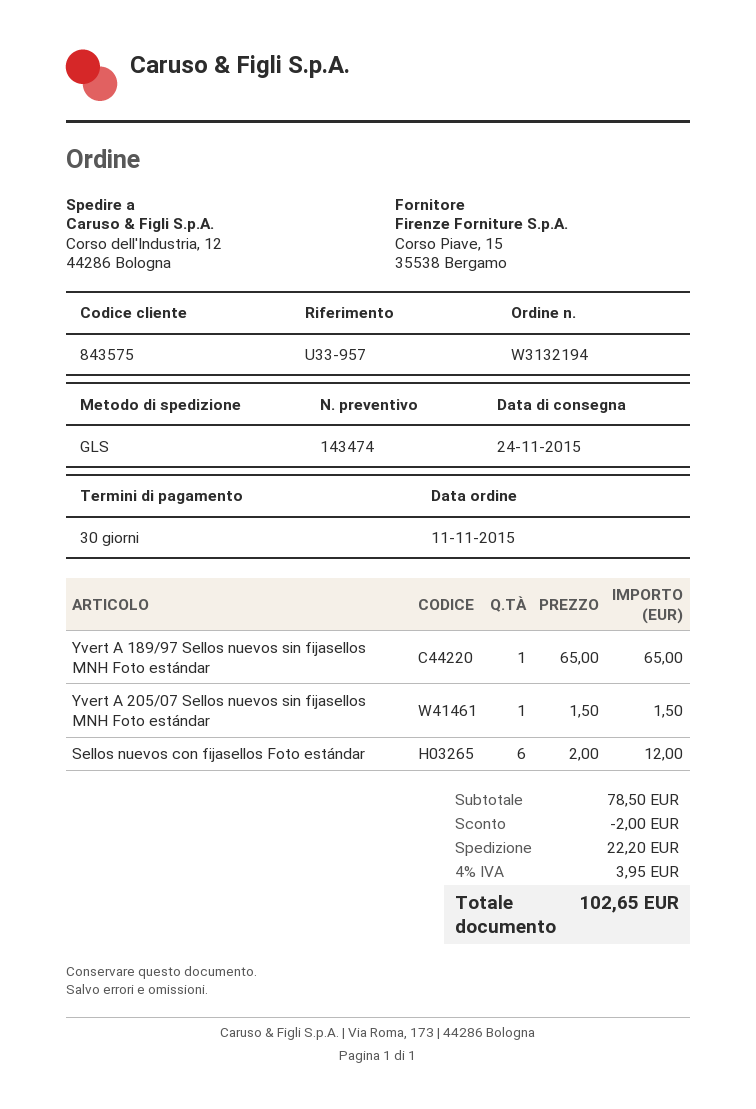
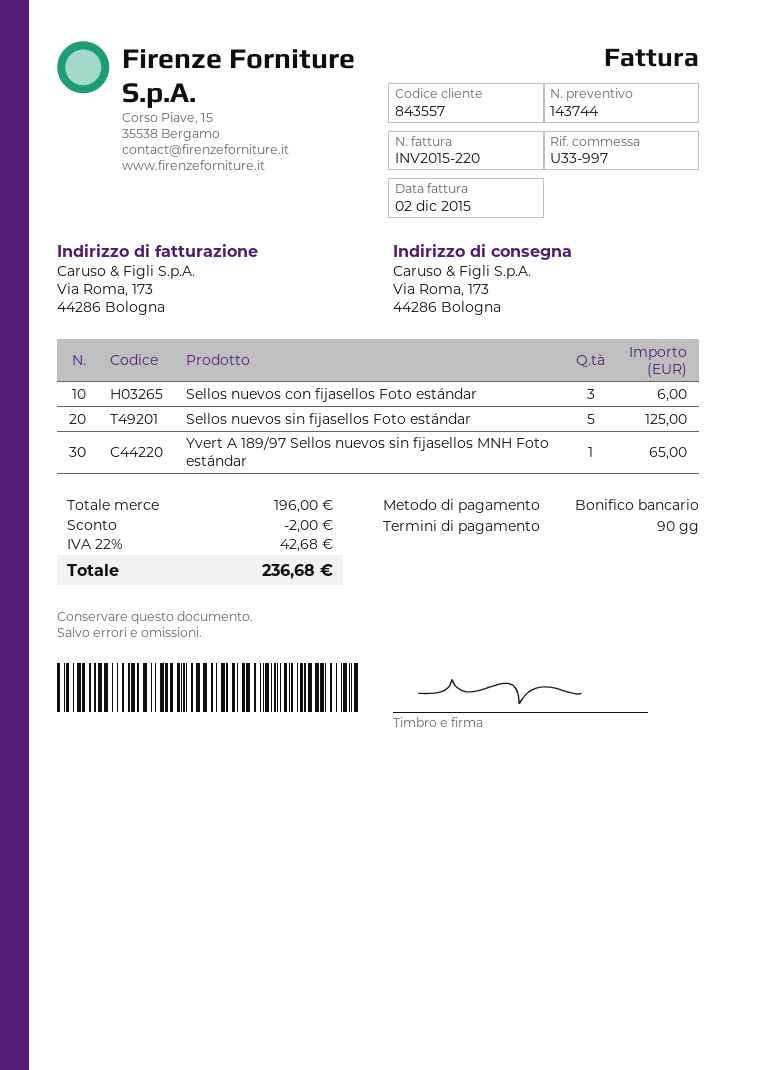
quote number: 143474 -> 143744
payment terms: 30 days -> 90 days
customer number: 843575 -> 843557
reference: U33-957 -> U33-997
ship to: Corso dell'Industria, 12, 44286 Bologna -> Via Roma, 173, 44286 Bologna
Yvert A 205/07 Sellos nuevos sin fijasellos MNH Foto estándar: 1 for 1.50 -> none
Sellos nuevos con fijasellos Foto estándar: 6 for 12.00 -> 3 for 6.00
Sellos nuevos sin fijasellos Foto estándar: none -> 5 for 125.00
subtotal: 78.50 -> 196.00
shipping: 22.20 -> none
tax: 4% = 3.95 -> 22% = 42.68
total: 102.65 -> 236.68

